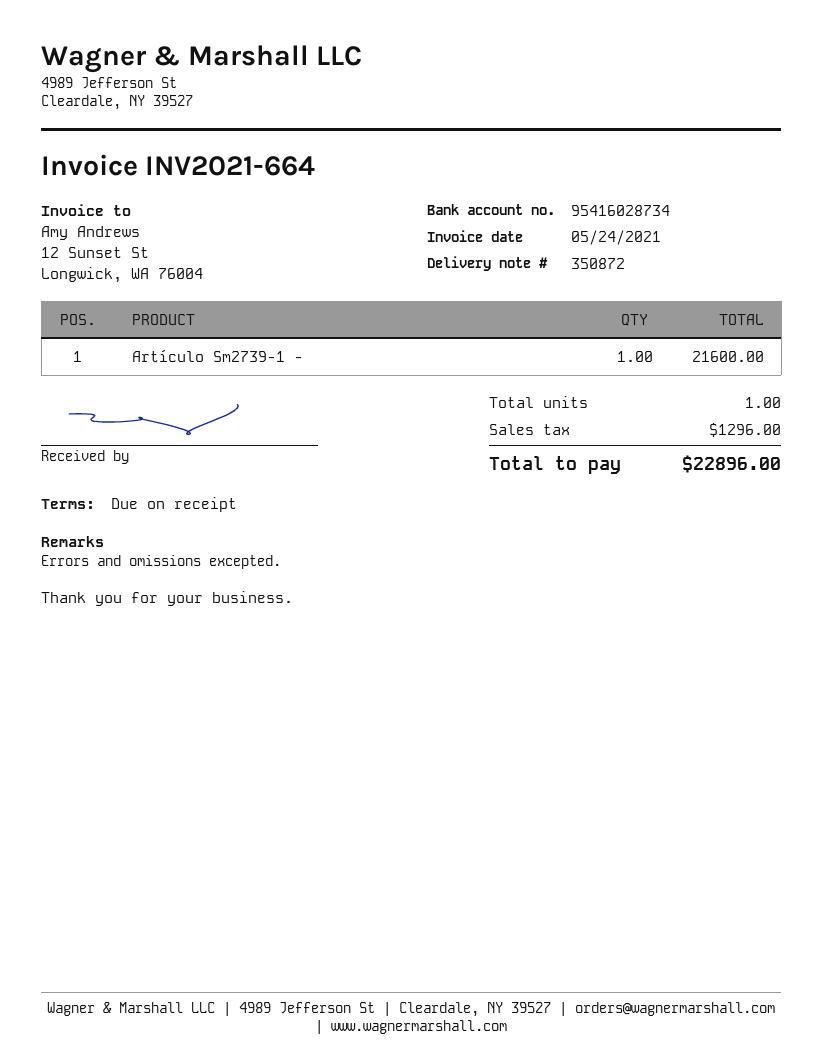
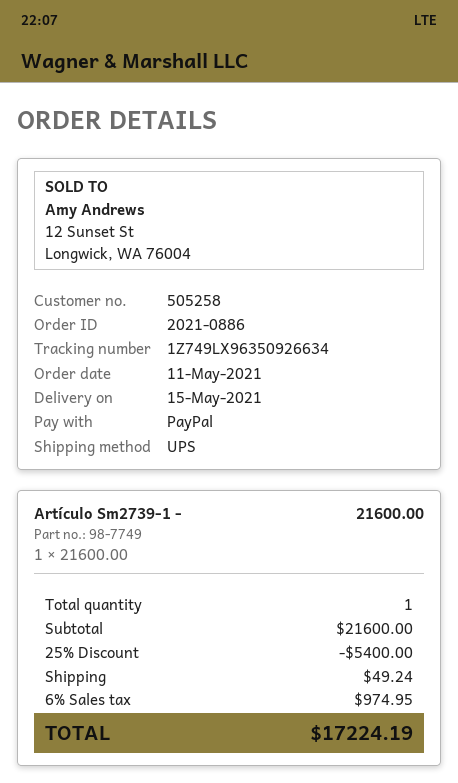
discount: none -> 25% = 5400.00
shipping: none -> 49.24
tax: 1296.00 -> 974.95
total: 22896.00 -> 17224.19

